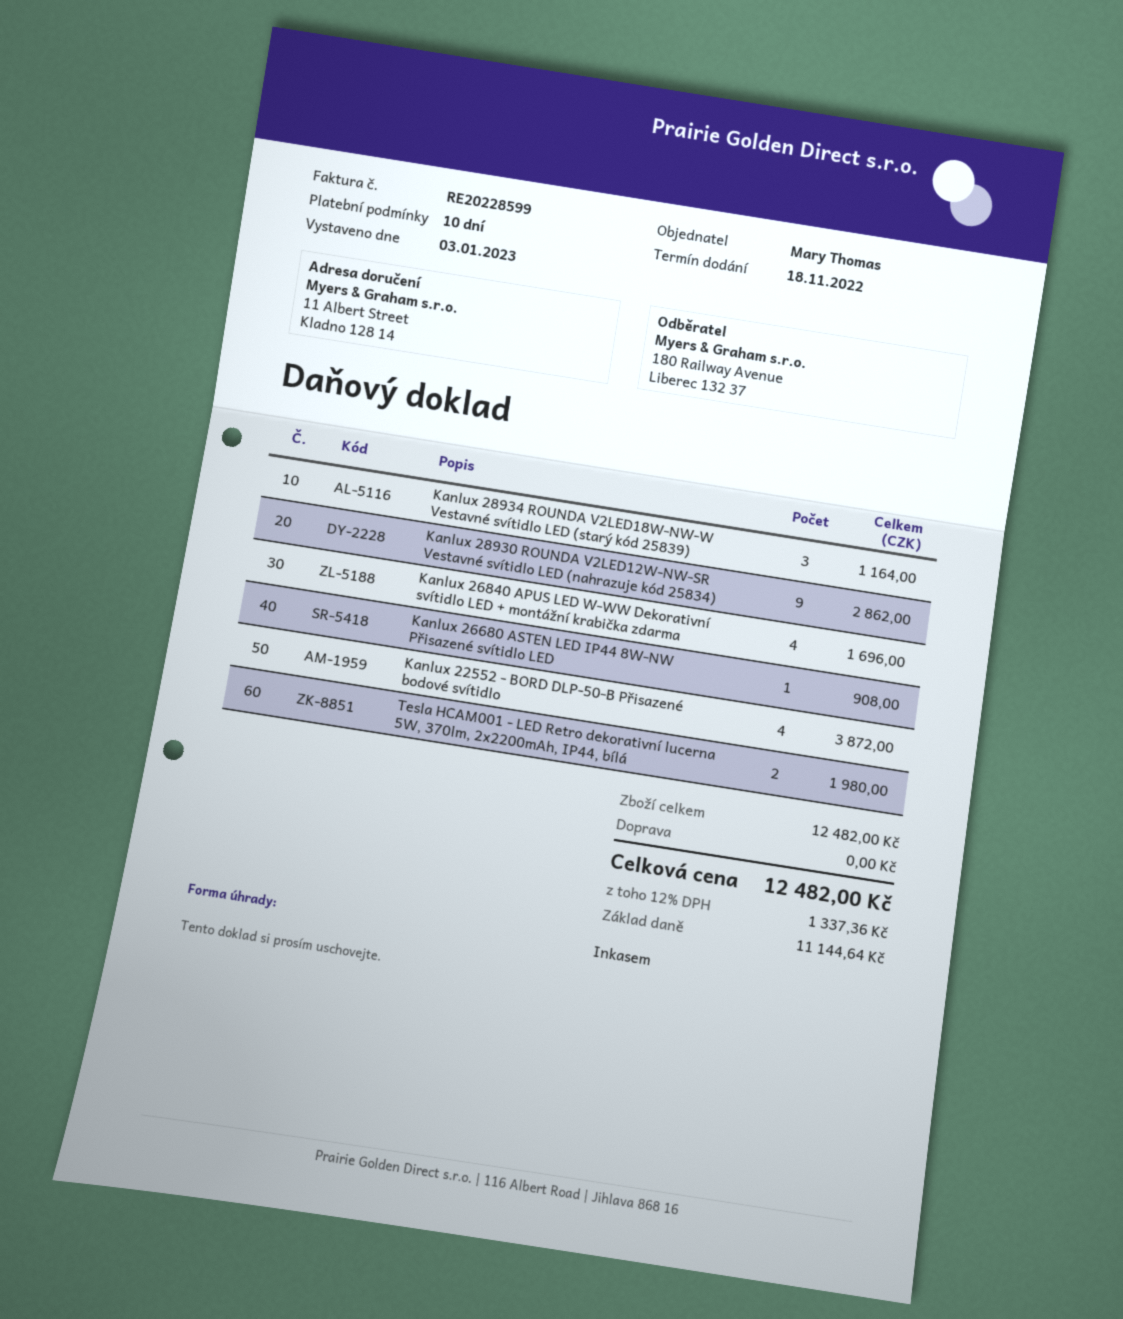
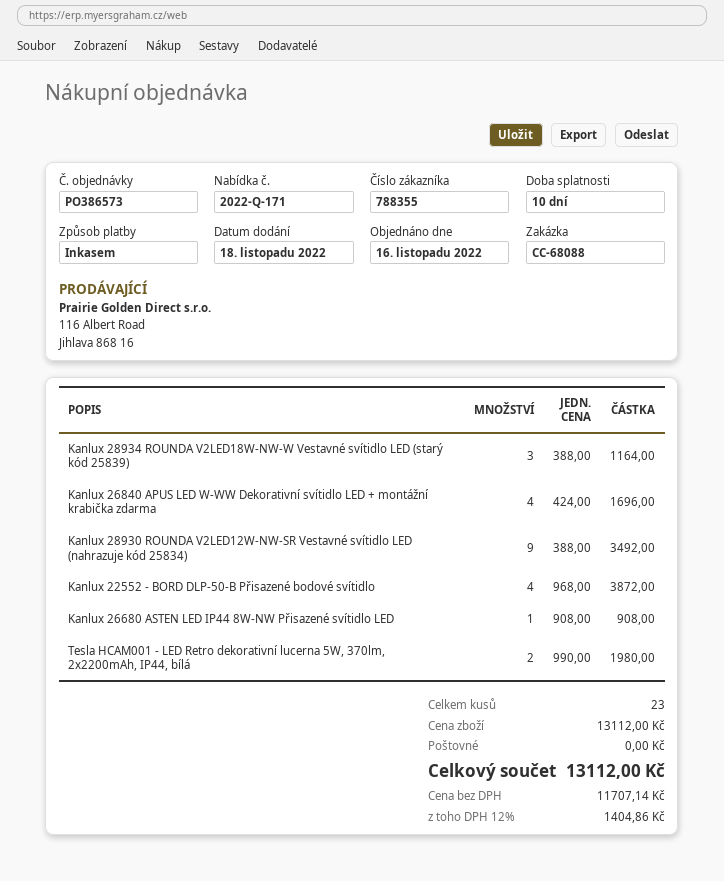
Kanlux 28930 ROUNDA V2LED12W-NW-SR Vestavné svítidlo LED (nahrazuje kód 25834): 9 for 2862.00 -> 9 for 3492.00
subtotal: 12482.00 -> 13112.00
net: 11144.64 -> 11707.14
tax: 12% = 1337.36 -> 12% = 1404.86
total: 12482.00 -> 13112.00

